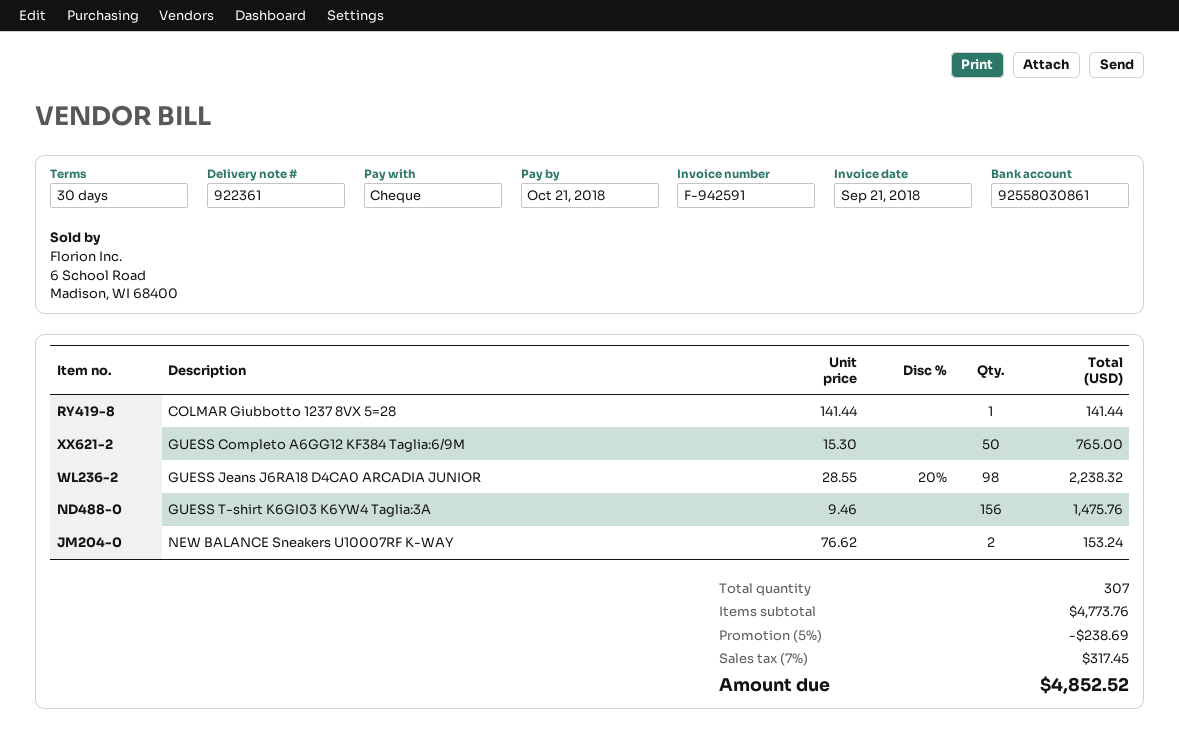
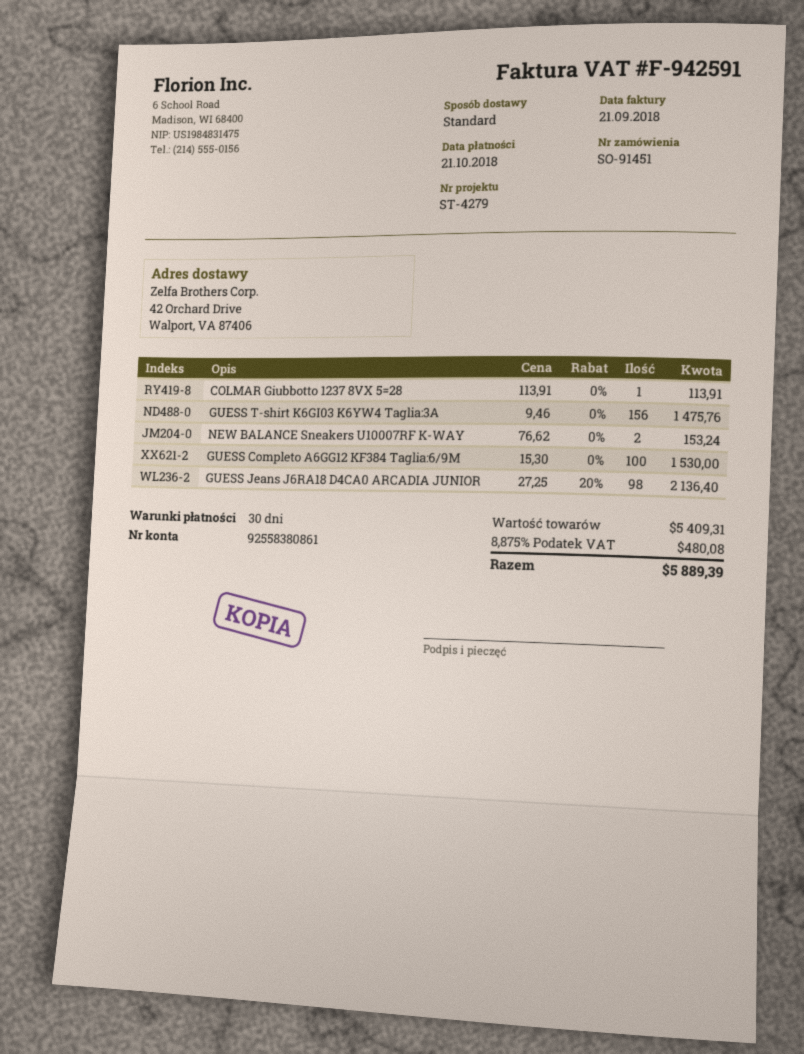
bank account: 92558030861 -> 92558380861
COLMAR Giubbotto 1237 8VX 5=28: 1 x 141.44 = 141.44 -> 1 x 113.91 = 113.91
GUESS Completo A6GG12 KF384 Taglia:6/9M: 50 x 15.30 = 765.00 -> 100 x 15.30 = 1530.00
GUESS Jeans J6RA18 D4CA0 ARCADIA JUNIOR: 98 x 28.55 - 20% = 2238.32 -> 98 x 27.25 - 20% = 2136.40
subtotal: 4773.76 -> 5409.31
discount: 5% = 238.69 -> none
tax: 7% = 317.45 -> 8.875% = 480.08
total: 4852.52 -> 5889.39

